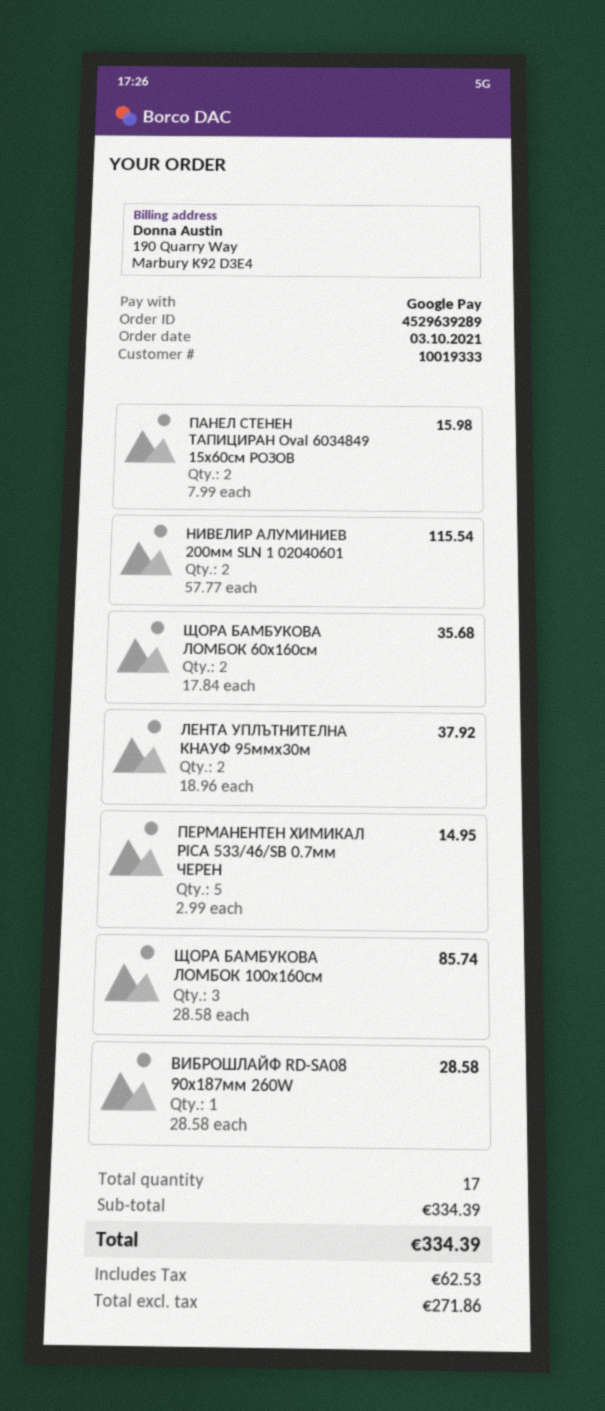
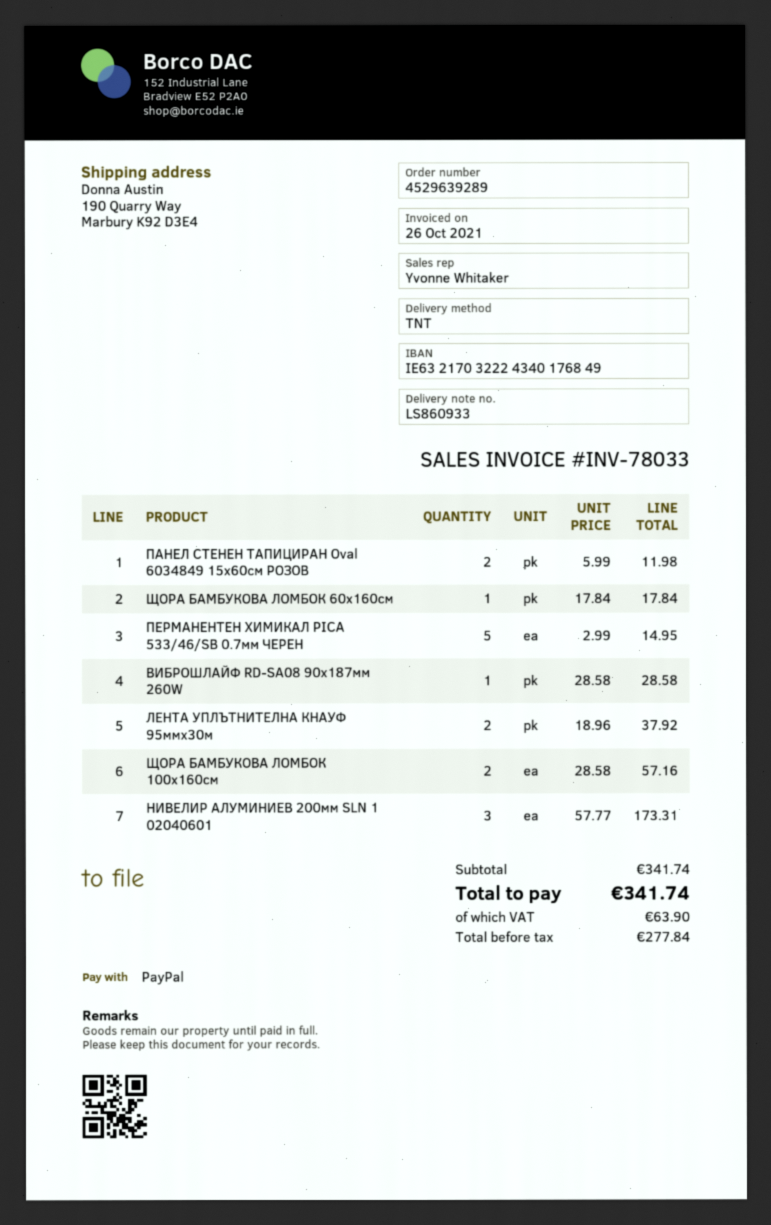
payment method: Google Pay -> PayPal
ПАНЕЛ СТЕНЕН ТАПИЦИРАН Oval 6034849 15x60см РОЗОВ: 2 x 7.99 = 15.98 -> 2 x 5.99 = 11.98
НИВЕЛИР АЛУМИНИЕВ 200мм SLN 1 02040601: 2 x 57.77 = 115.54 -> 3 x 57.77 = 173.31
ЩОРА БАМБУКОВА ЛОМБОК 60х160см: 2 x 17.84 = 35.68 -> 1 x 17.84 = 17.84
ЩОРА БАМБУКОВА ЛОМБОК 100х160см: 3 x 28.58 = 85.74 -> 2 x 28.58 = 57.16
subtotal: 334.39 -> 341.74
net: 271.86 -> 277.84
tax: 62.53 -> 63.90
total: 334.39 -> 341.74

